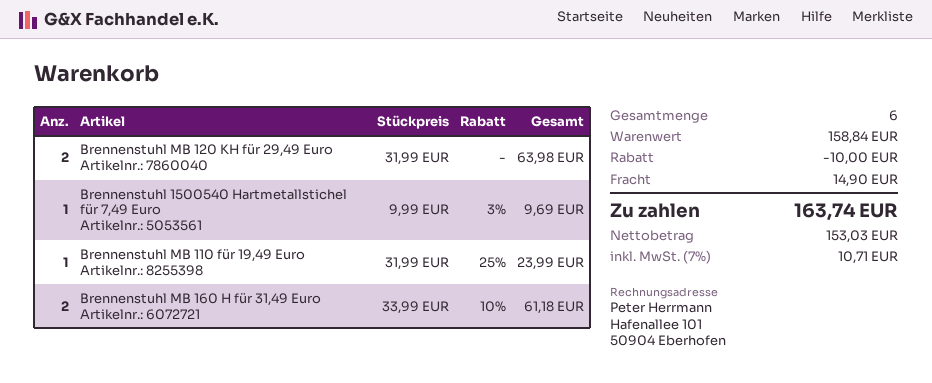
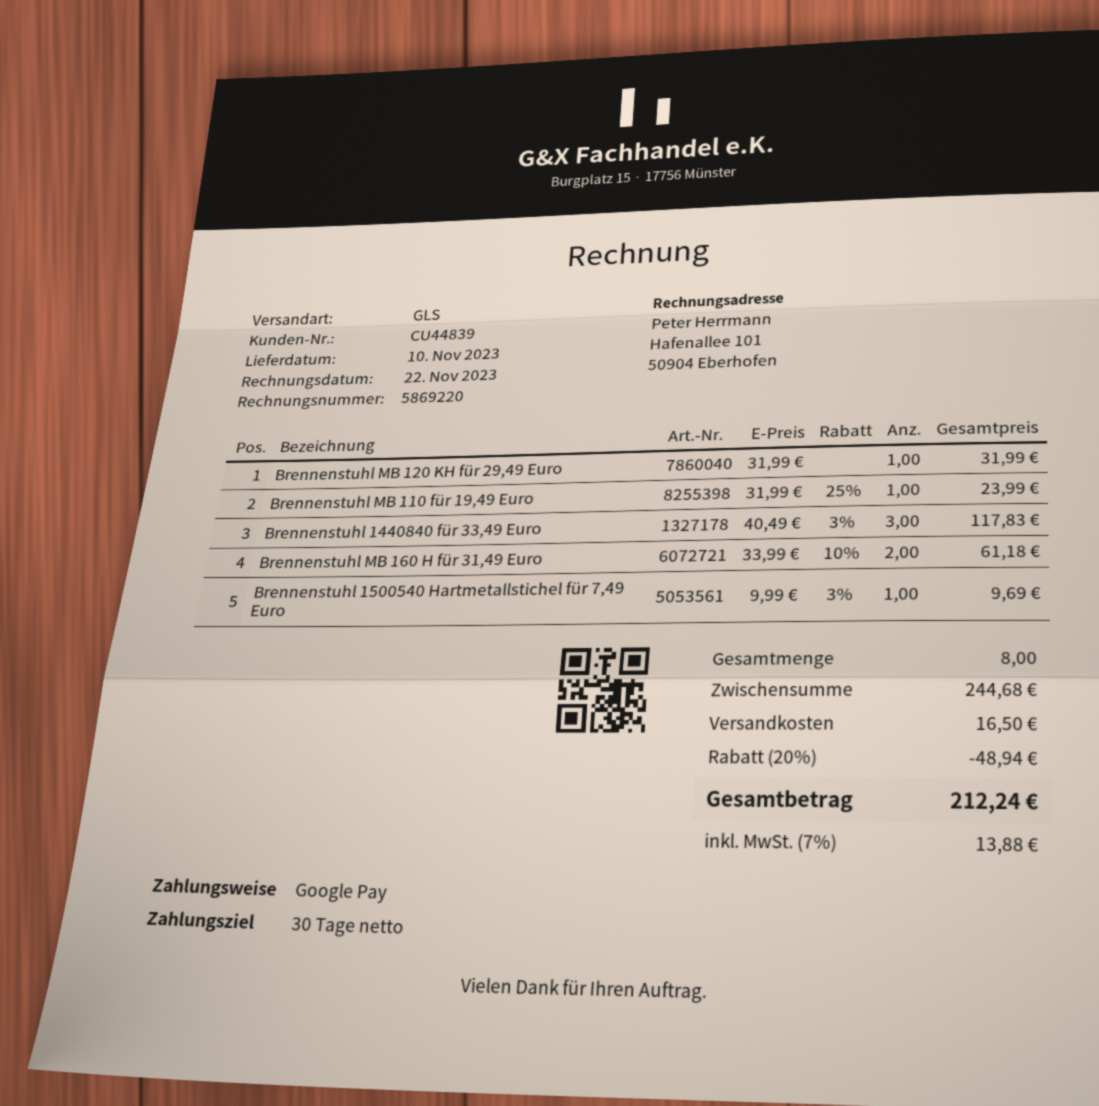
Brennenstuhl MB 120 KH für 29,49 Euro: 2 x 31.99 = 63.98 -> 1 x 31.99 = 31.99
Brennenstuhl 1440840 für 33,49 Euro: none -> 3 x 40.49 - 3% = 117.83
total quantity: 6 -> 8
subtotal: 158.84 -> 244.68
discount: 10.00 -> 48.94
shipping: 14.90 -> 16.50
tax: 7% = 10.71 -> 7% = 13.88
total: 163.74 -> 212.24

